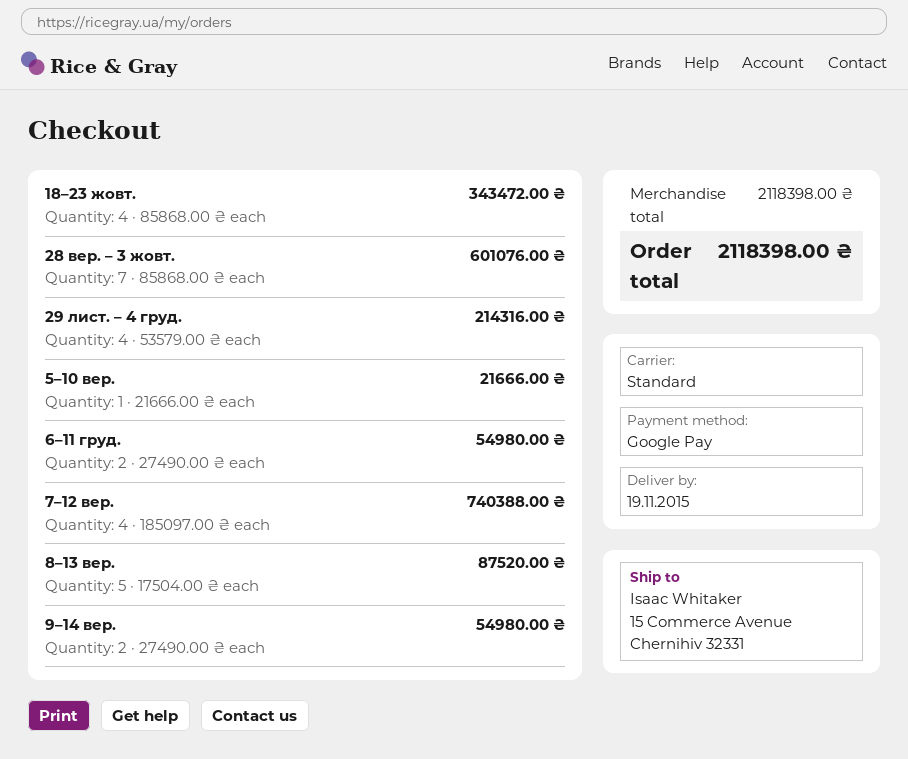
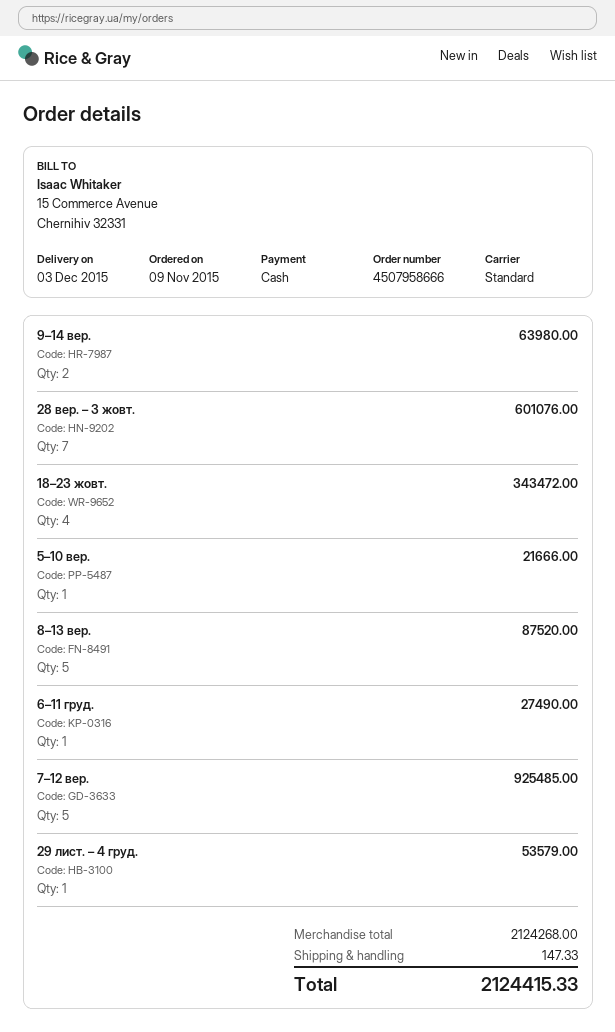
delivery date: 2015-11-19 -> 2015-12-03
payment method: Google Pay -> cash
29 лист. – 4 груд.: 4 for 214316.00 -> 1 for 53579.00
6–11 груд.: 2 for 54980.00 -> 1 for 27490.00
7–12 вер.: 4 for 740388.00 -> 5 for 925485.00
9–14 вер.: 2 for 54980.00 -> 2 for 63980.00
subtotal: 2118398.00 -> 2124268.00
shipping: none -> 147.33
total: 2118398.00 -> 2124415.33

